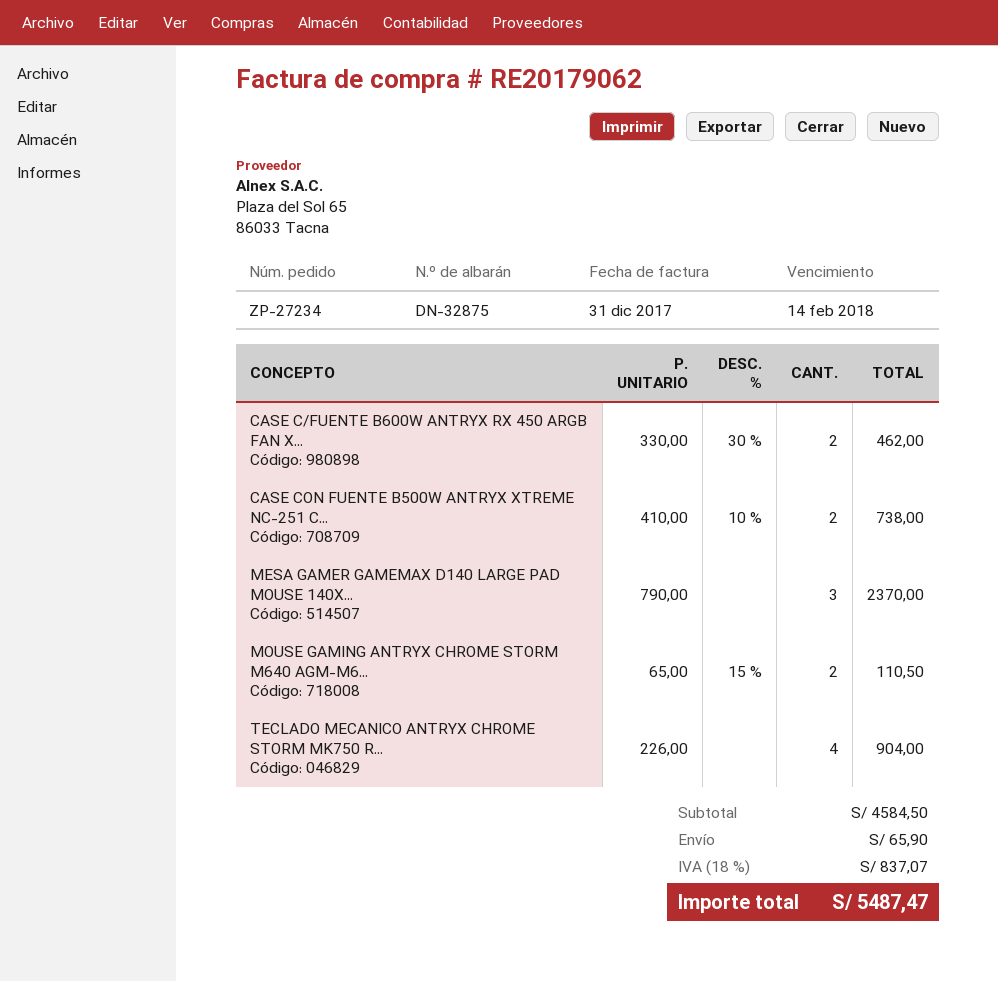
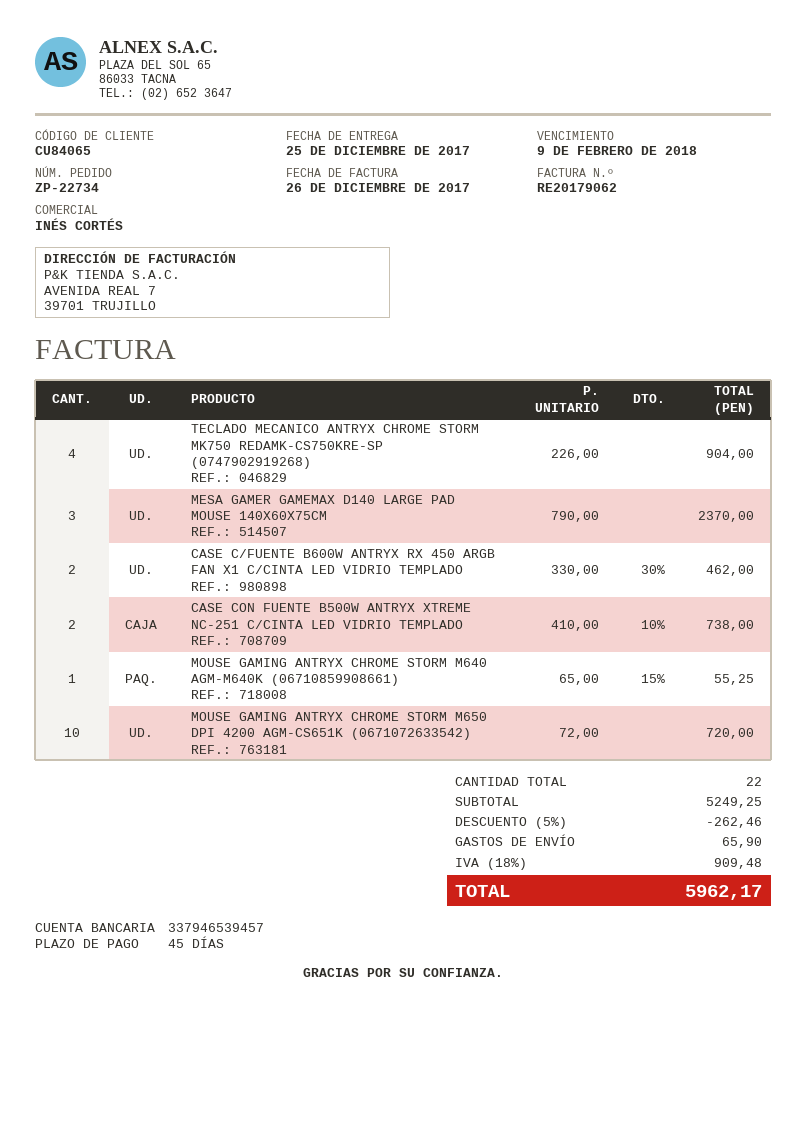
order number: ZP-27234 -> ZP-22734
invoice date: 2017-12-31 -> 2017-12-26
due date: 2018-02-14 -> 2018-02-09
MOUSE GAMING ANTRYX CHROME STORM M640 AGM-M6...: 2 x 65.00 - 15% = 110.50 -> 1 x 65.00 - 15% = 55.25
MOUSE GAMING ANTRYX CHROME STORM M650 DPI 4200 AGM-CS651K (0671072633542): none -> 10 x 72.00 = 720.00
subtotal: 4584.50 -> 5249.25
discount: none -> 5% = 262.46
tax: 18% = 837.07 -> 18% = 909.48
total: 5487.47 -> 5962.17

